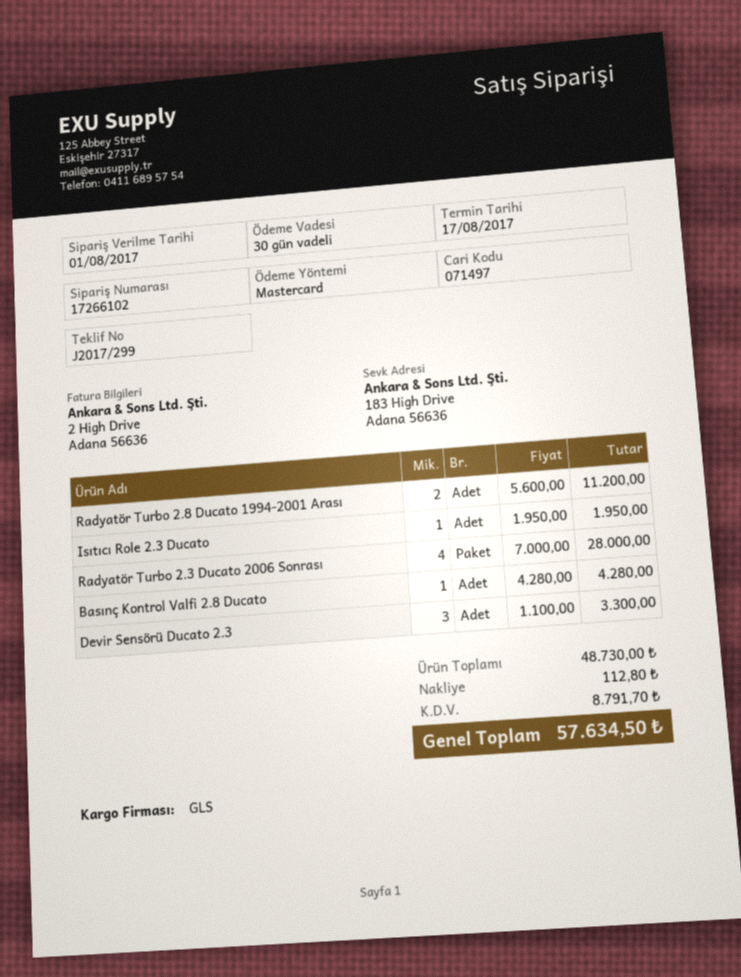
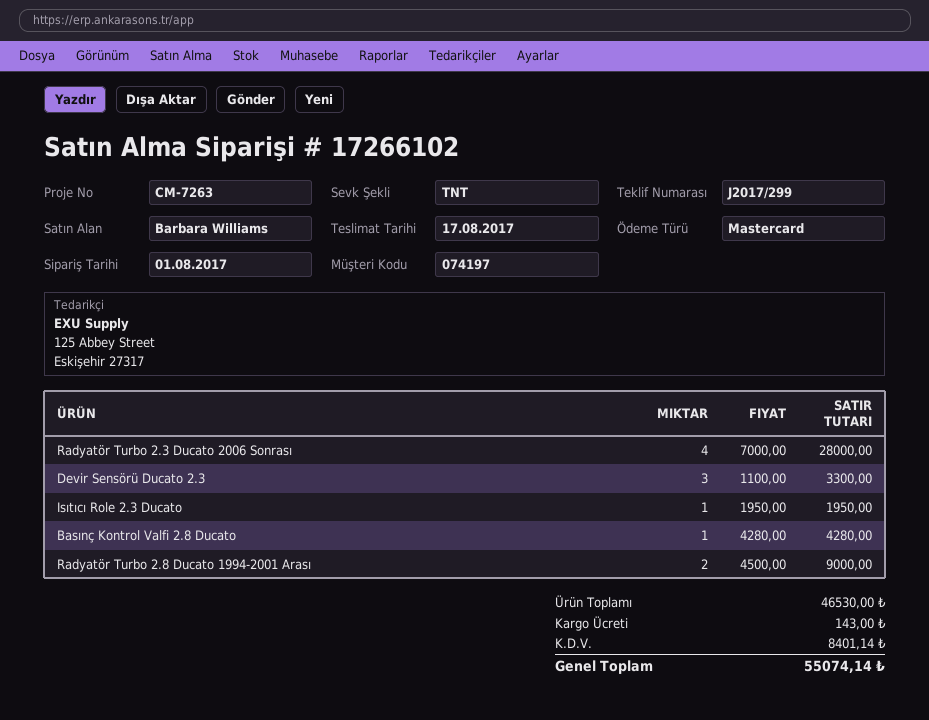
customer number: 071497 -> 074197
shipping method: GLS -> TNT
Radyatör Turbo 2.8 Ducato 1994-2001 Arası: 2 x 5600.00 = 11200.00 -> 2 x 4500.00 = 9000.00
subtotal: 48730.00 -> 46530.00
shipping: 112.80 -> 143.00
tax: 8791.70 -> 8401.14
total: 57634.50 -> 55074.14

